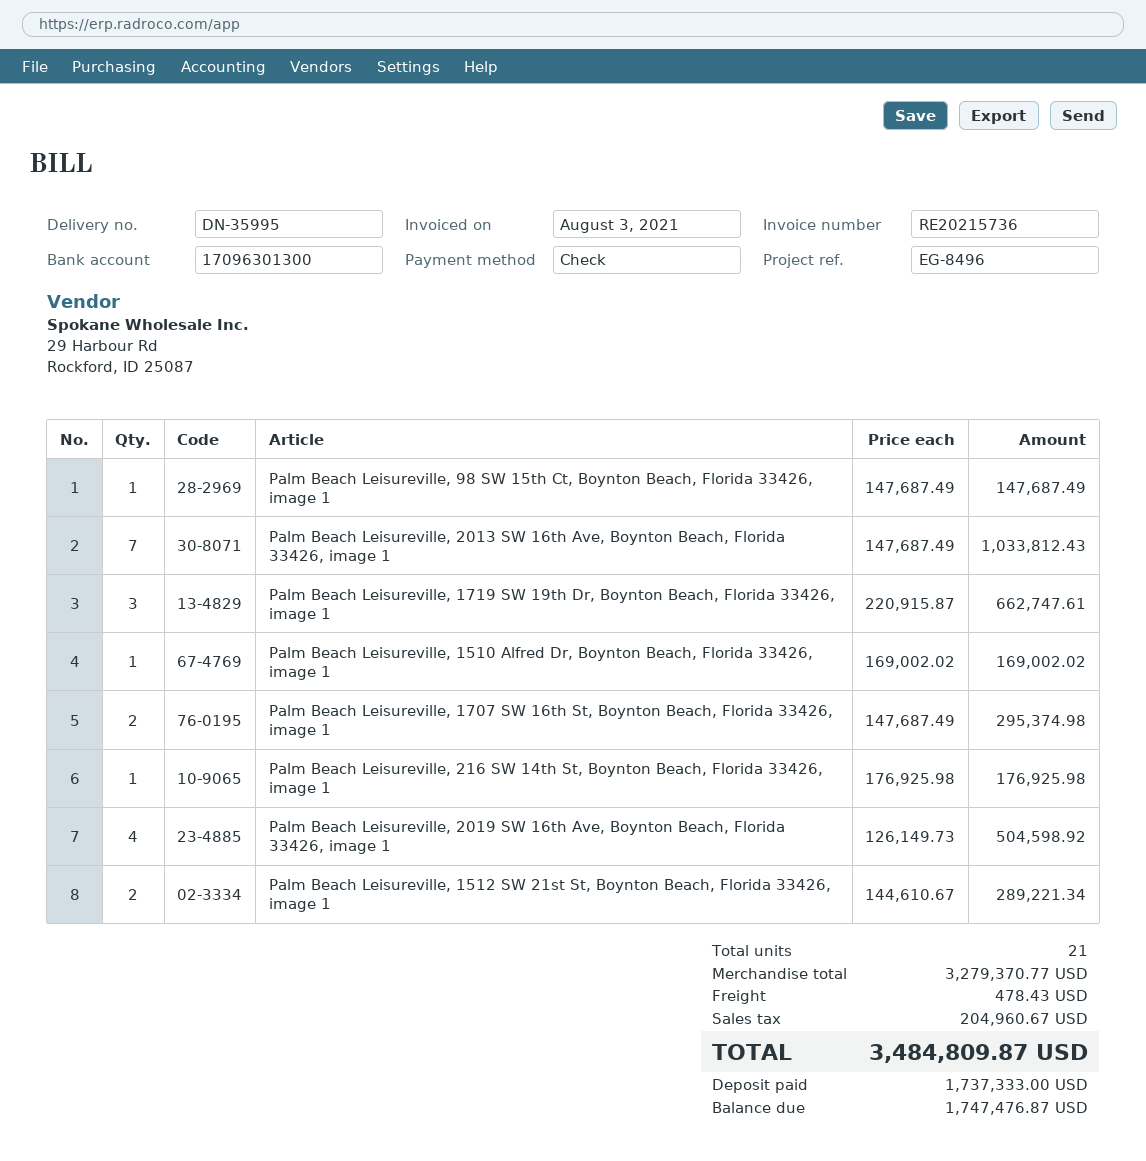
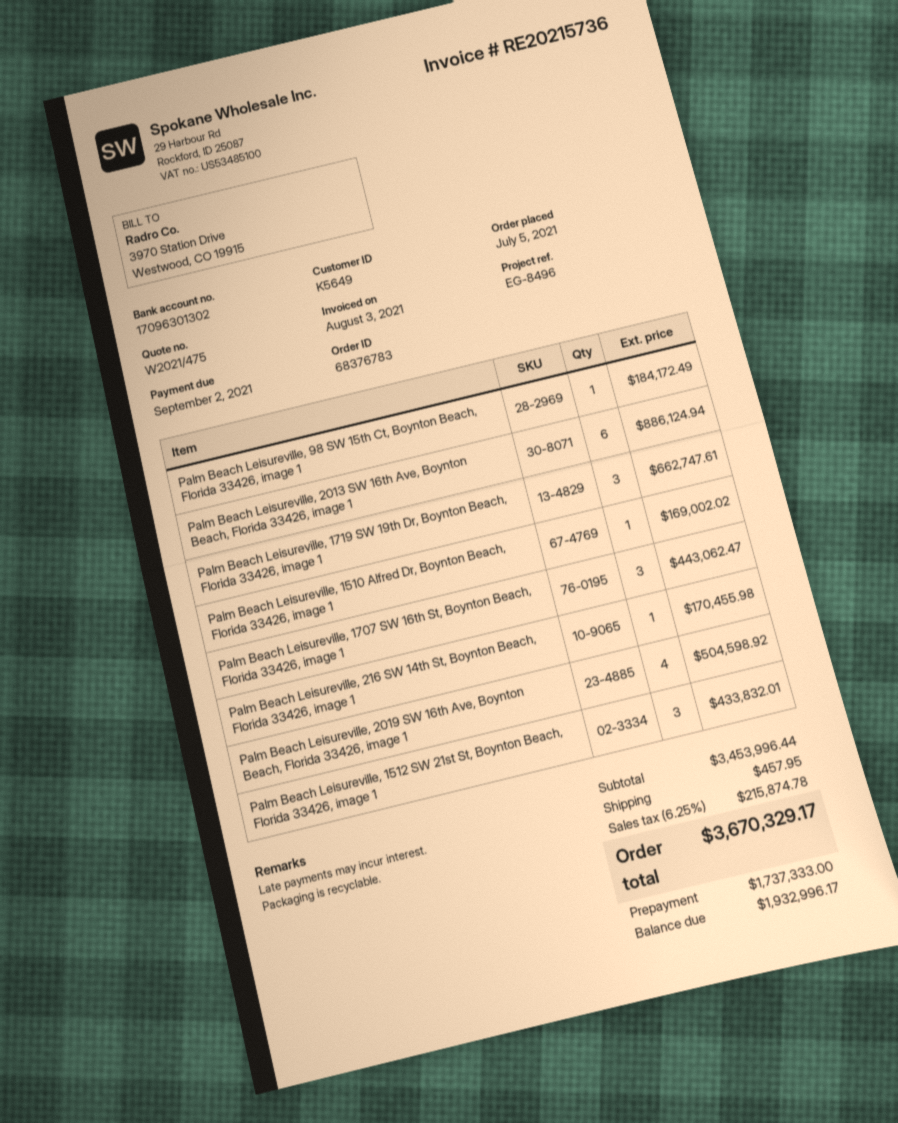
bank account: 17096301300 -> 17096301302
Palm Beach Leisureville, 98 SW 15th Ct, Boynton Beach, Florida 33426, image 1: 1 for 147687.49 -> 1 for 184172.49
Palm Beach Leisureville, 2013 SW 16th Ave, Boynton Beach, Florida 33426, image 1: 7 for 1033812.43 -> 6 for 886124.94
Palm Beach Leisureville, 1707 SW 16th St, Boynton Beach, Florida 33426, image 1: 2 for 295374.98 -> 3 for 443062.47
Palm Beach Leisureville, 216 SW 14th St, Boynton Beach, Florida 33426, image 1: 1 for 176925.98 -> 1 for 170455.98
Palm Beach Leisureville, 1512 SW 21st St, Boynton Beach, Florida 33426, image 1: 2 for 289221.34 -> 3 for 433832.01
subtotal: 3279370.77 -> 3453996.44
shipping: 478.43 -> 457.95
tax: 204960.67 -> 215874.78
total: 3484809.87 -> 3670329.17
balance: 1747476.87 -> 1932996.17

